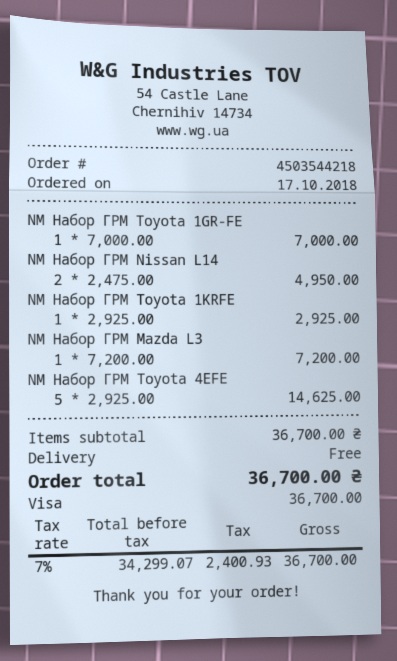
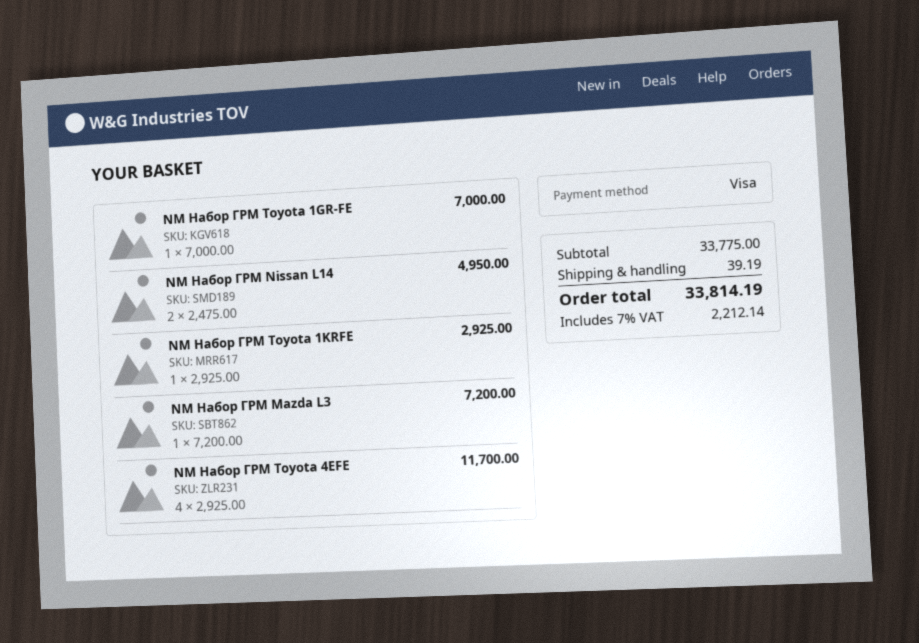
NM Набор ГРМ Toyota 4EFE: 5 x 2925.00 = 14625.00 -> 4 x 2925.00 = 11700.00
subtotal: 36700.00 -> 33775.00
shipping: 0.00 -> 39.19
tax: 7% = 2400.93 -> 7% = 2212.14
total: 36700.00 -> 33814.19

